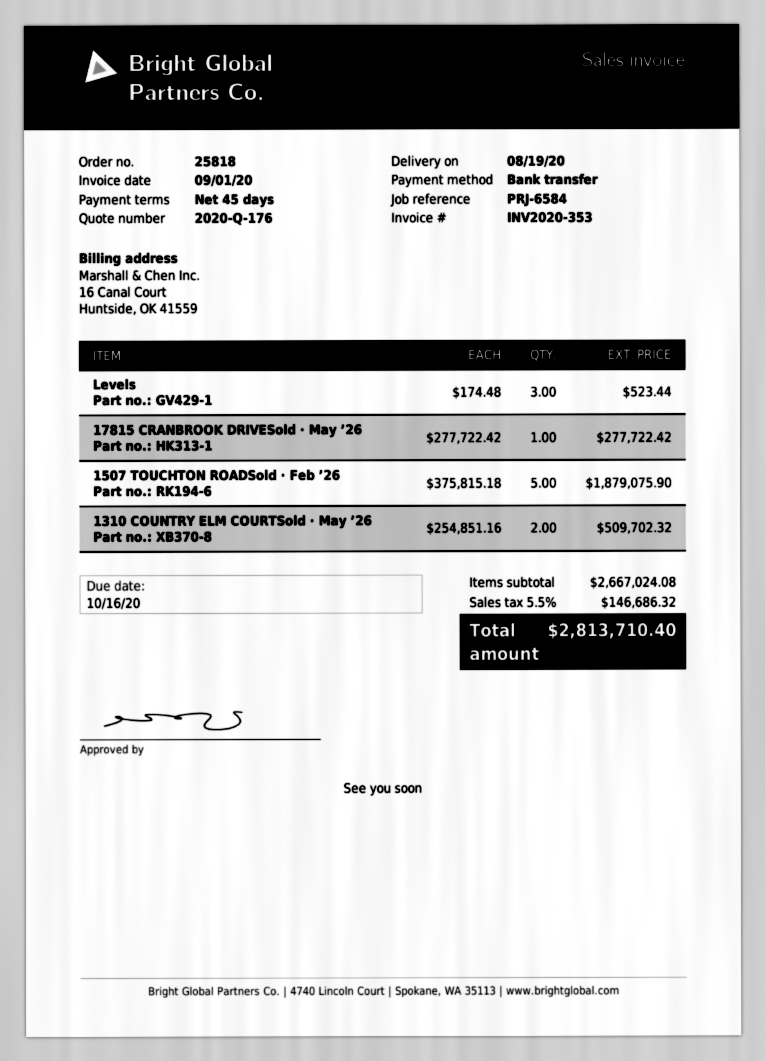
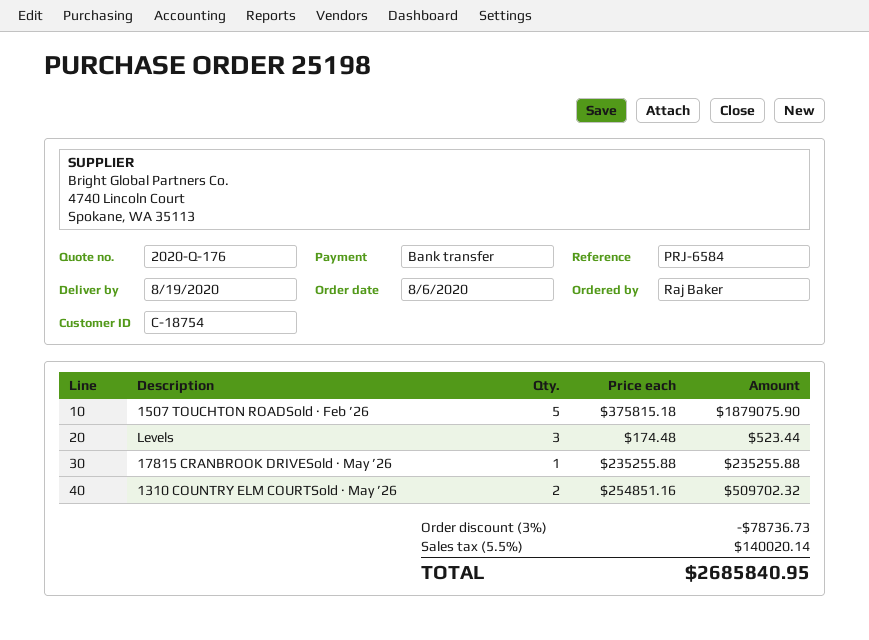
order number: 25818 -> 25198
17815 CRANBROOK DRIVESold · May ’26: 1 x 277722.42 = 277722.42 -> 1 x 235255.88 = 235255.88
discount: none -> 3% = 78736.73
tax: 5.5% = 146686.32 -> 5.5% = 140020.14
total: 2813710.40 -> 2685840.95

